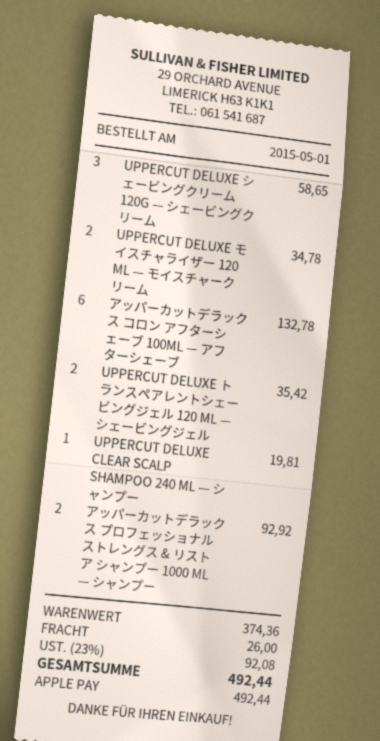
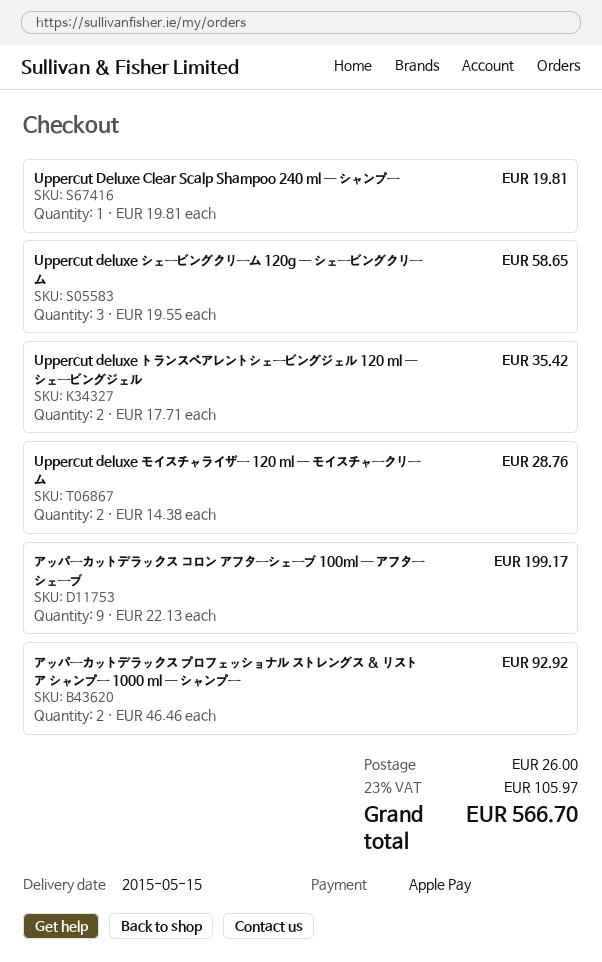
UPPERCUT DELUXE モイスチャライザー 120 ML — モイスチャークリーム: 2 for 34.78 -> 2 for 28.76
アッパーカットデラックス コロン アフターシェーブ 100ML — アフターシェーブ: 6 for 132.78 -> 9 for 199.17
tax: 23% = 92.08 -> 23% = 105.97
total: 492.44 -> 566.70

